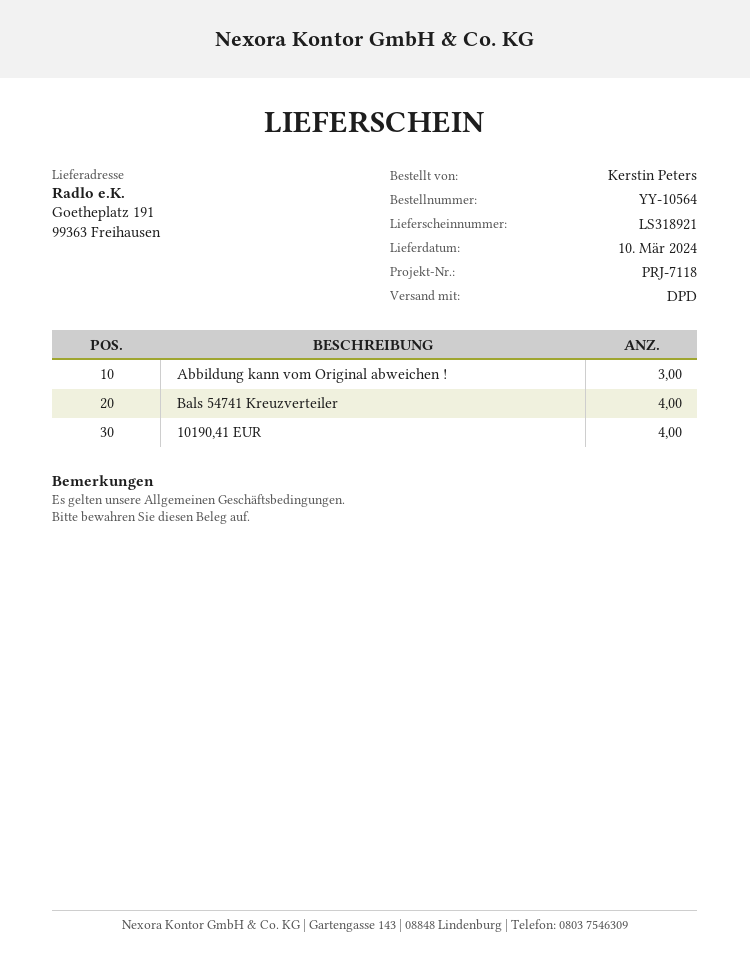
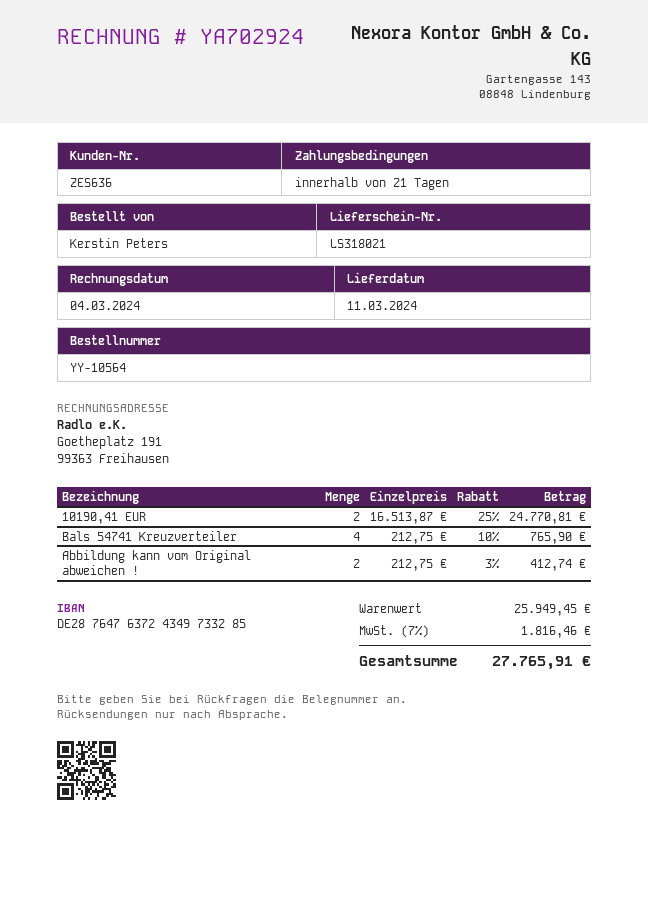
delivery note number: LS318921 -> LS318021
delivery date: 2024-03-10 -> 2024-03-11
Abbildung kann vom Original abweichen !: 3 -> 2
10190,41 EUR: 4 -> 2

